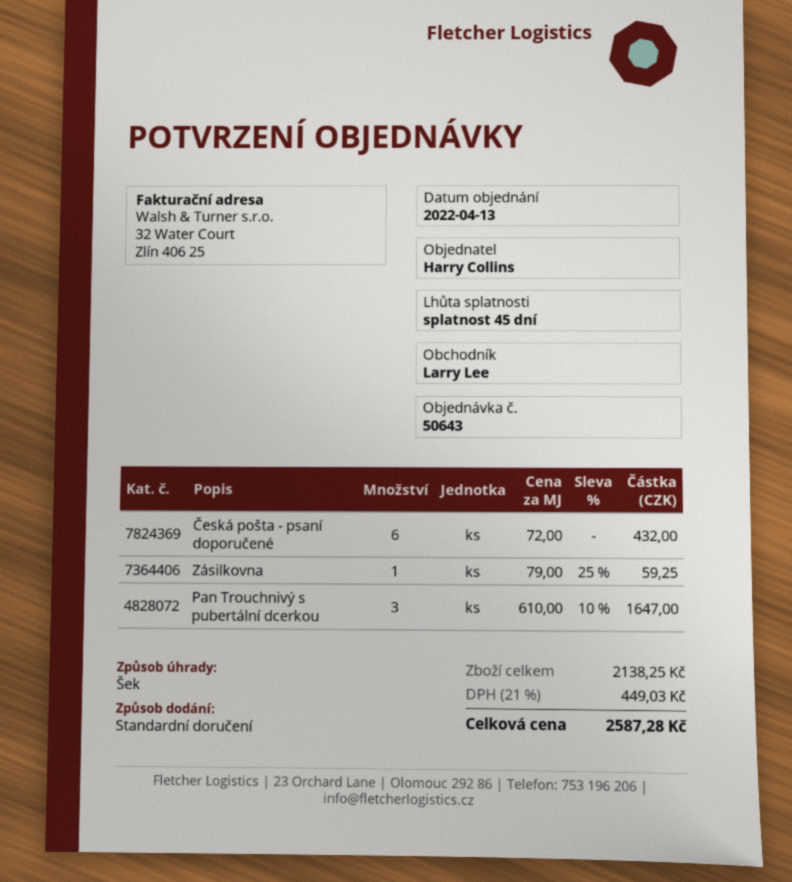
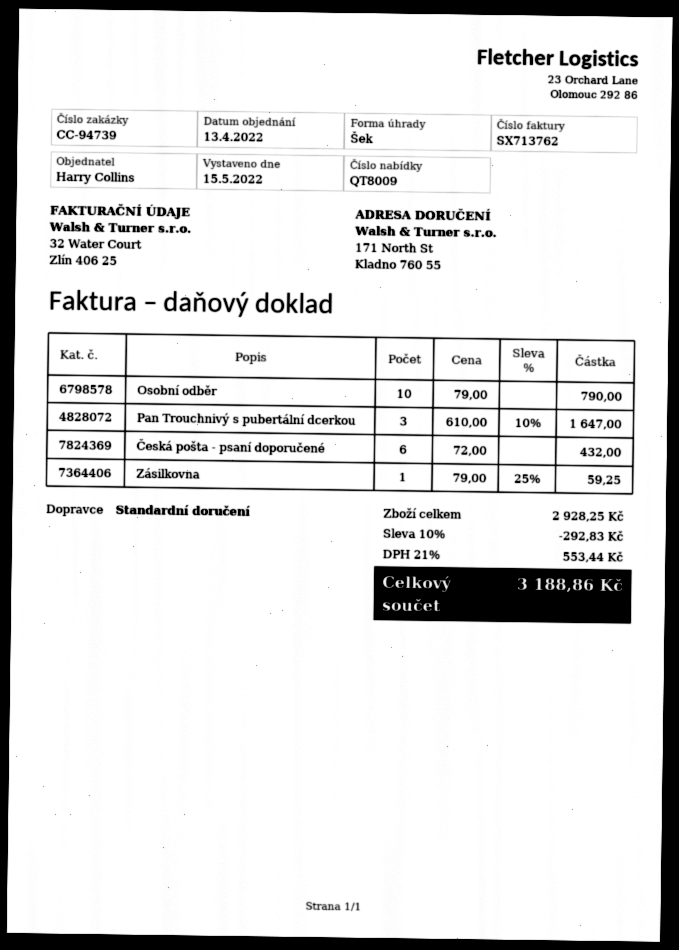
Osobní odběr: none -> 10 x 79.00 = 790.00
subtotal: 2138.25 -> 2928.25
discount: none -> 10% = 292.83
tax: 21% = 449.03 -> 21% = 553.44
total: 2587.28 -> 3188.86

